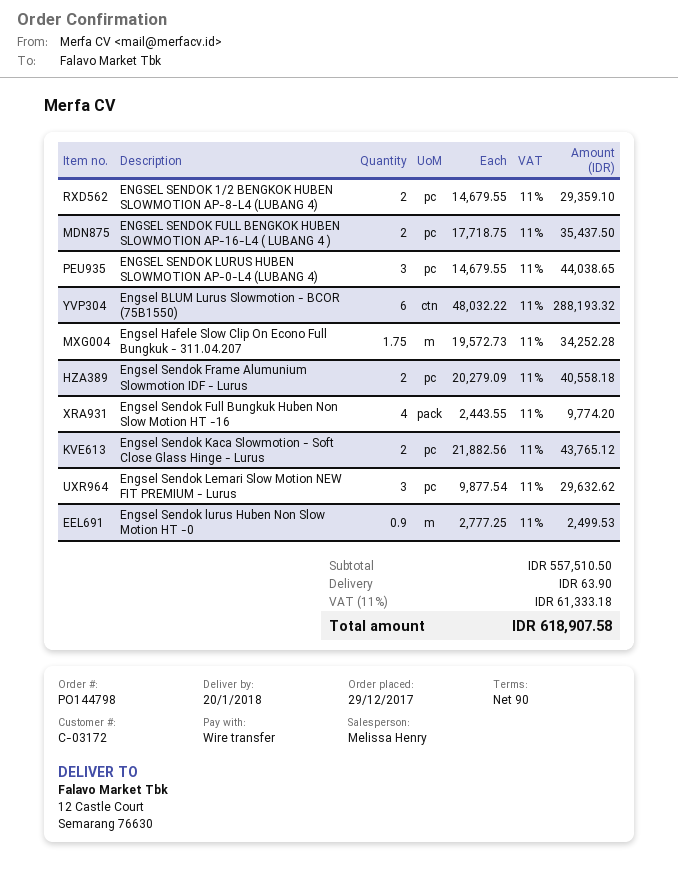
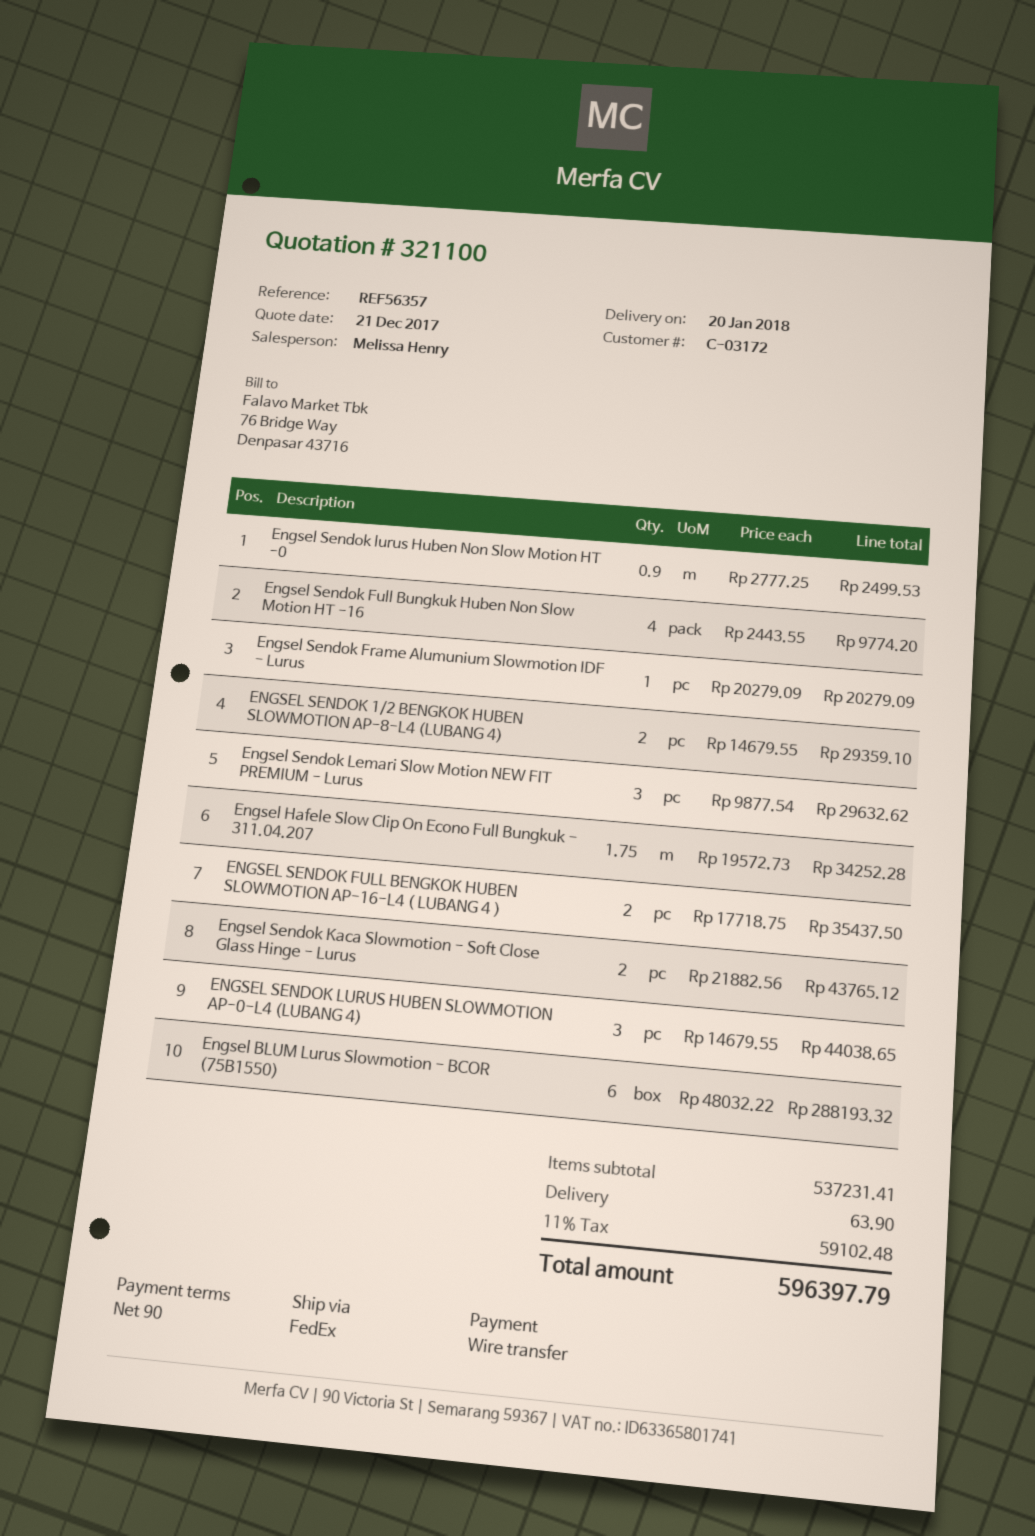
Engsel Sendok Frame Alumunium Slowmotion IDF - Lurus: 2 x 20279.09 = 40558.18 -> 1 x 20279.09 = 20279.09
subtotal: 557510.50 -> 537231.41
tax: 11% = 61333.18 -> 11% = 59102.48
total: 618907.58 -> 596397.79

